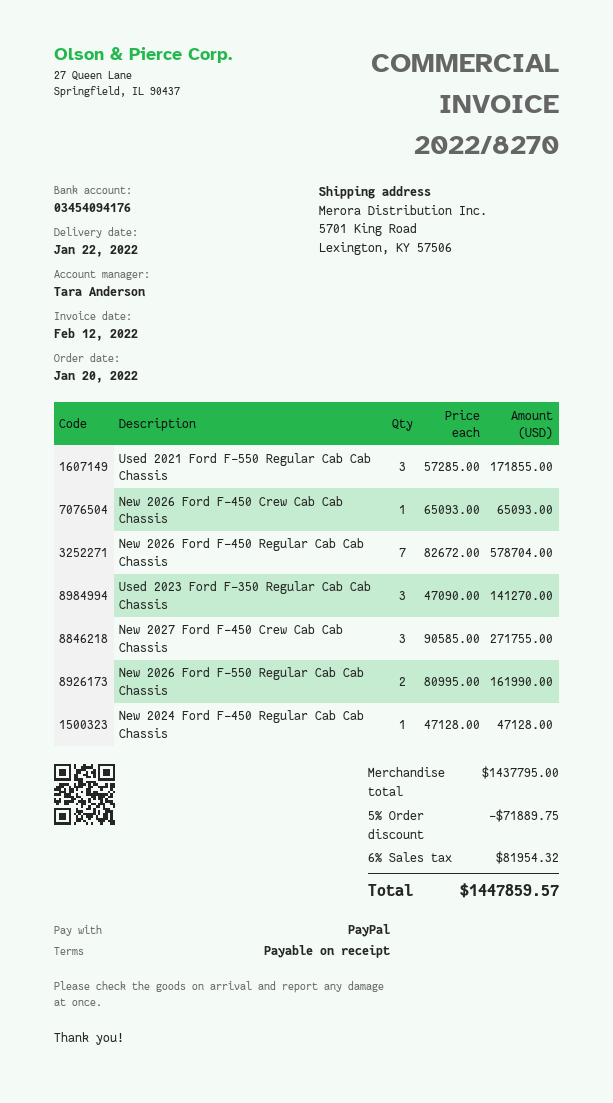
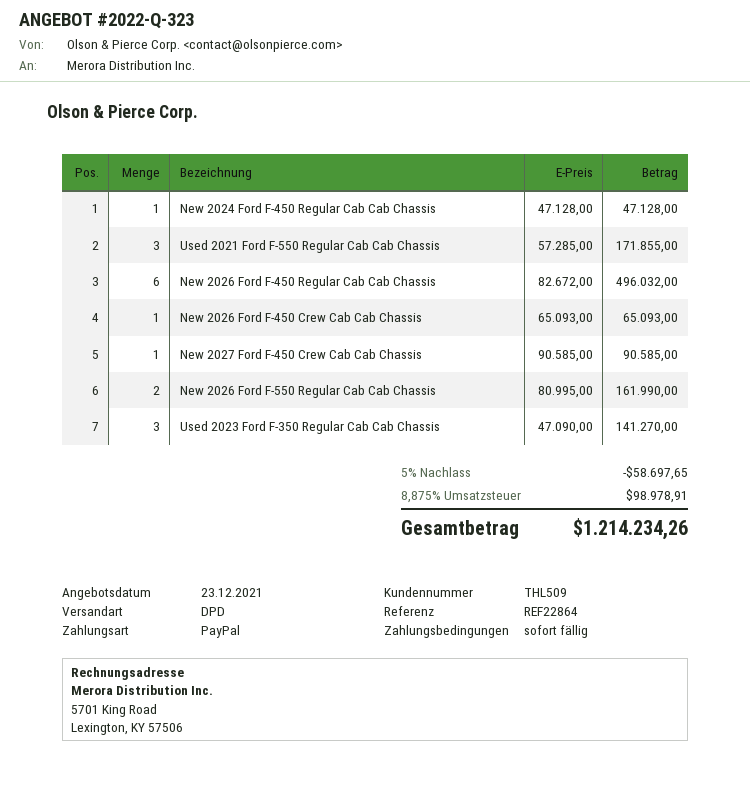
New 2026 Ford F-450 Regular Cab Cab Chassis: 7 x 82672.00 = 578704.00 -> 6 x 82672.00 = 496032.00
New 2027 Ford F-450 Crew Cab Cab Chassis: 3 x 90585.00 = 271755.00 -> 1 x 90585.00 = 90585.00
discount: 5% = 71889.75 -> 5% = 58697.65
tax: 6% = 81954.32 -> 8.875% = 98978.91
total: 1447859.57 -> 1214234.26

